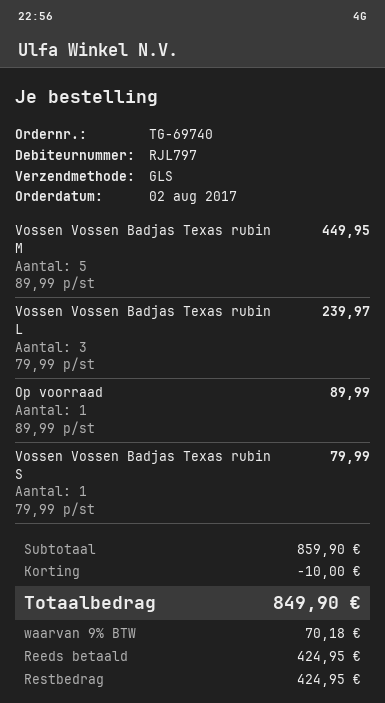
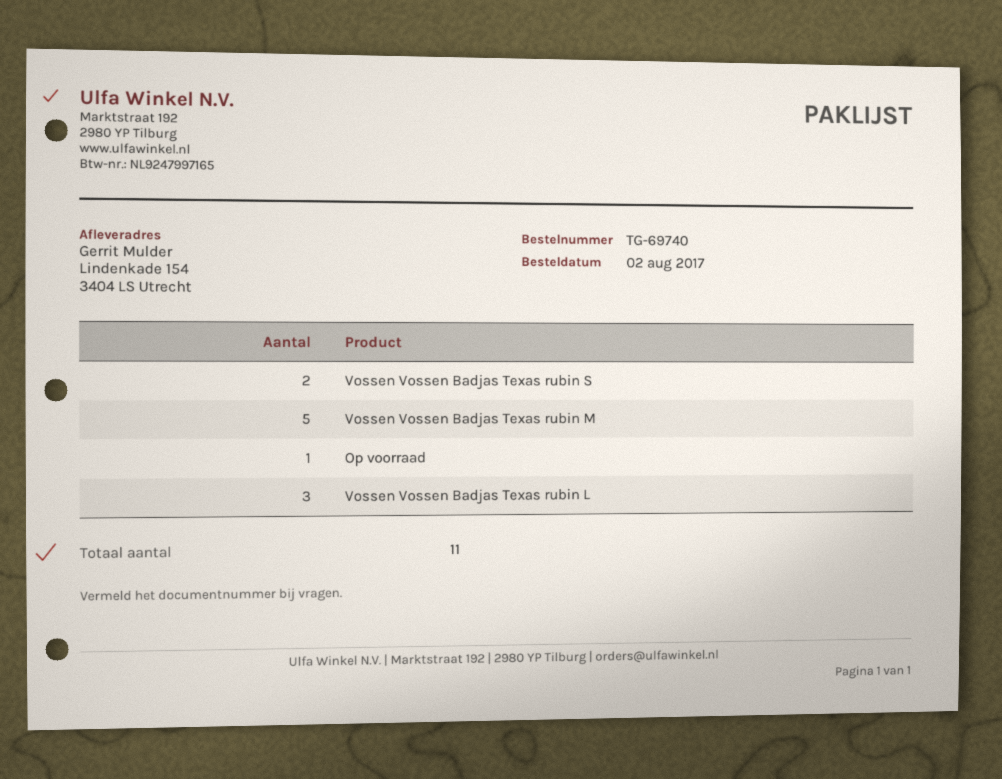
Vossen Vossen Badjas Texas rubin S: 1 -> 2

